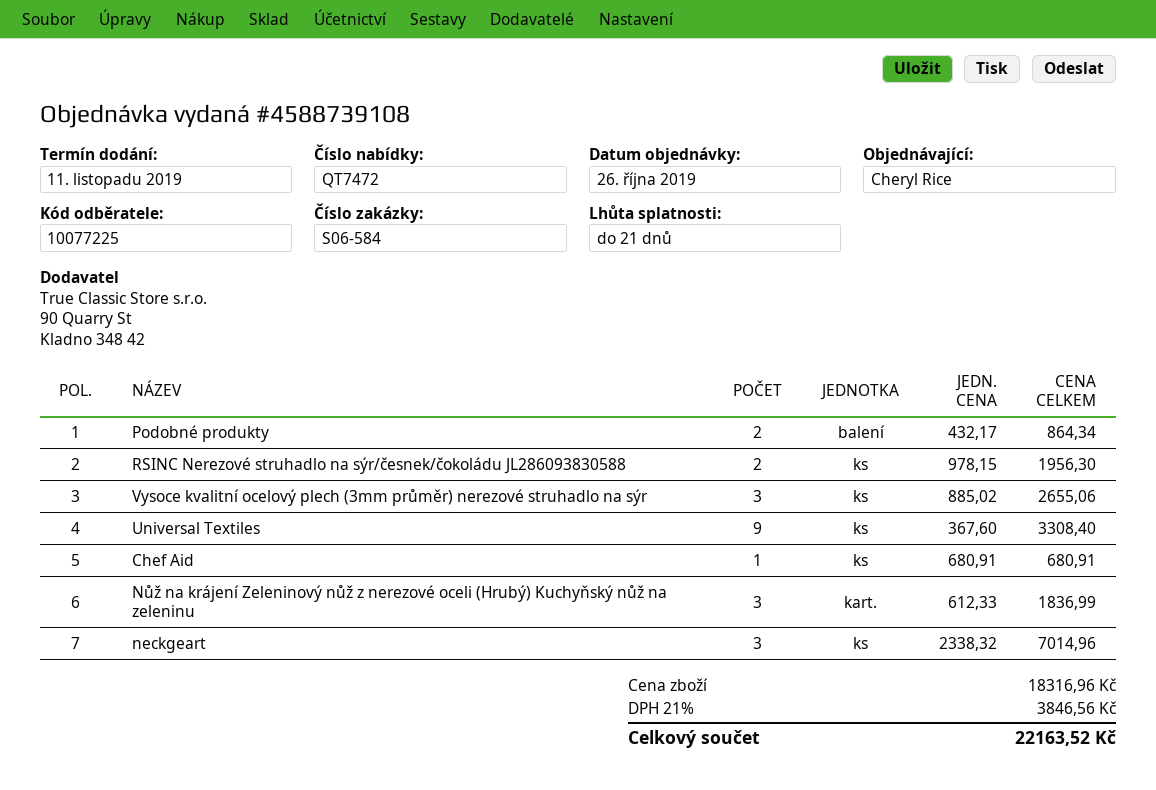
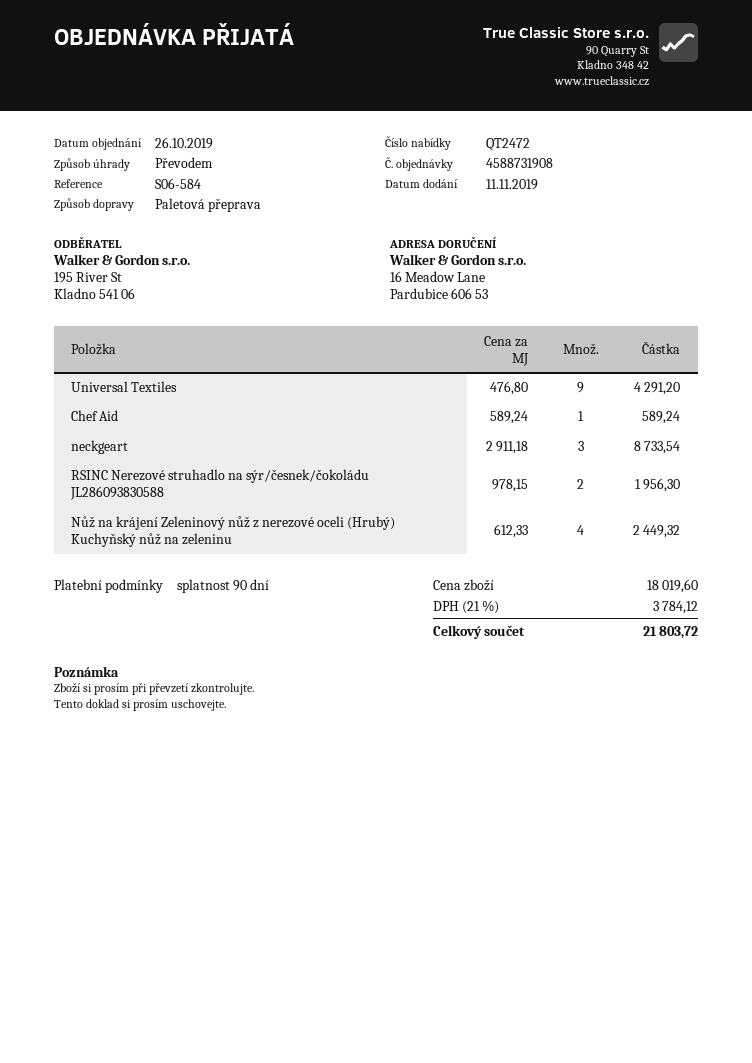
quote number: QT7472 -> QT2472
order number: 4588739108 -> 4588731908
payment terms: 21 days -> 90 days
Podobné produkty: 2 x 432.17 = 864.34 -> none
Vysoce kvalitní ocelový plech (3mm průměr) nerezové struhadlo na sýr: 3 x 885.02 = 2655.06 -> none
Universal Textiles: 9 x 367.60 = 3308.40 -> 9 x 476.80 = 4291.20
Chef Aid: 1 x 680.91 = 680.91 -> 1 x 589.24 = 589.24
Nůž na krájení Zeleninový nůž z nerezové oceli (Hrubý) Kuchyňský nůž na zeleninu: 3 x 612.33 = 1836.99 -> 4 x 612.33 = 2449.32
neckgeart: 3 x 2338.32 = 7014.96 -> 3 x 2911.18 = 8733.54
subtotal: 18316.96 -> 18019.60
tax: 21% = 3846.56 -> 21% = 3784.12
total: 22163.52 -> 21803.72

